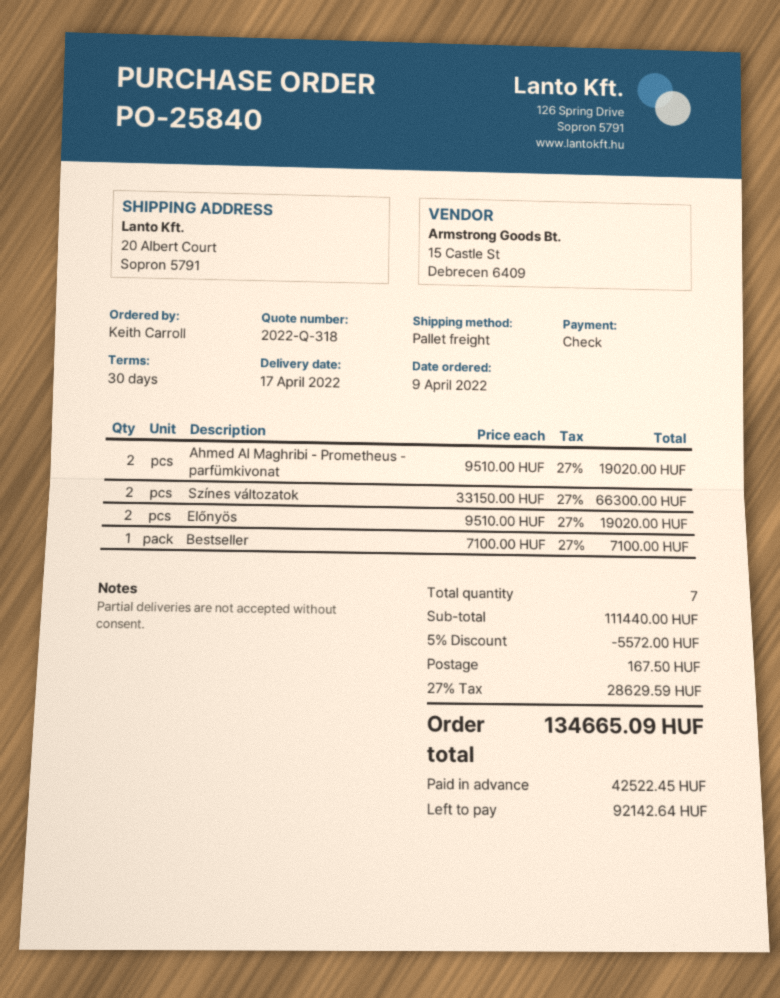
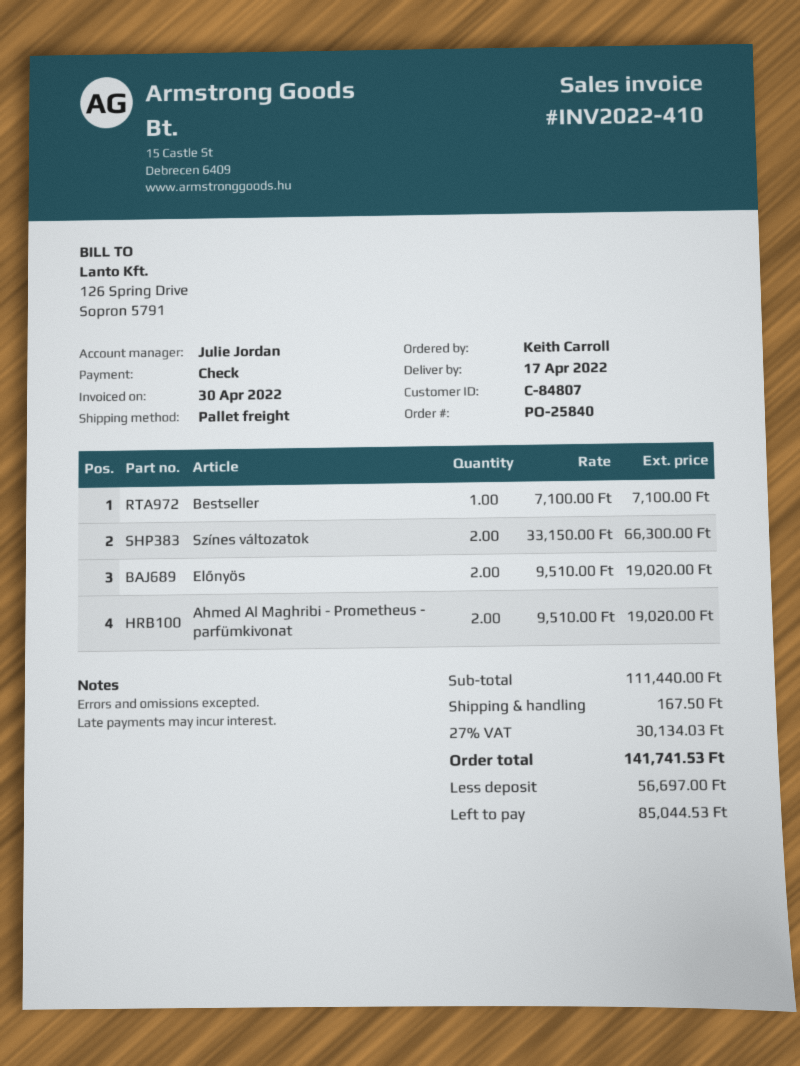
discount: 5% = 5572.00 -> none
tax: 27% = 28629.59 -> 27% = 30134.03
total: 134665.09 -> 141741.53
deposit: 42522.45 -> 56697.00
balance: 92142.64 -> 85044.53

